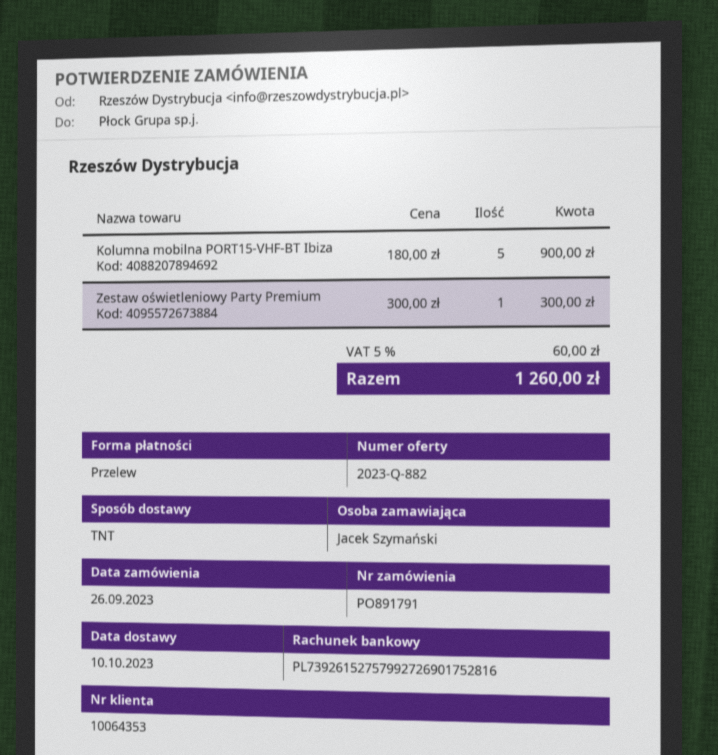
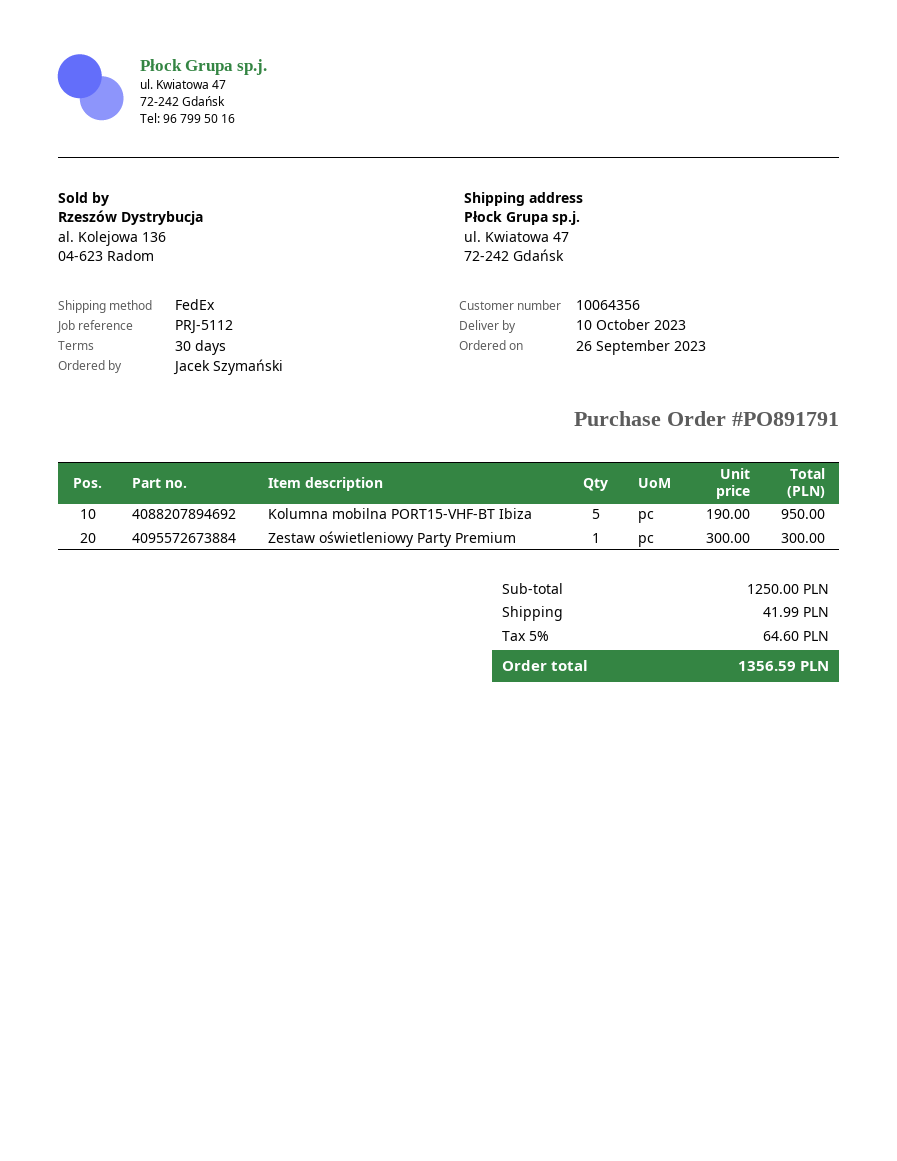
customer number: 10064353 -> 10064356
shipping method: TNT -> FedEx
Kolumna mobilna PORT15-VHF-BT Ibiza: 5 x 180.00 = 900.00 -> 5 x 190.00 = 950.00
shipping: none -> 41.99
tax: 5% = 60.00 -> 5% = 64.60
total: 1260.00 -> 1356.59

